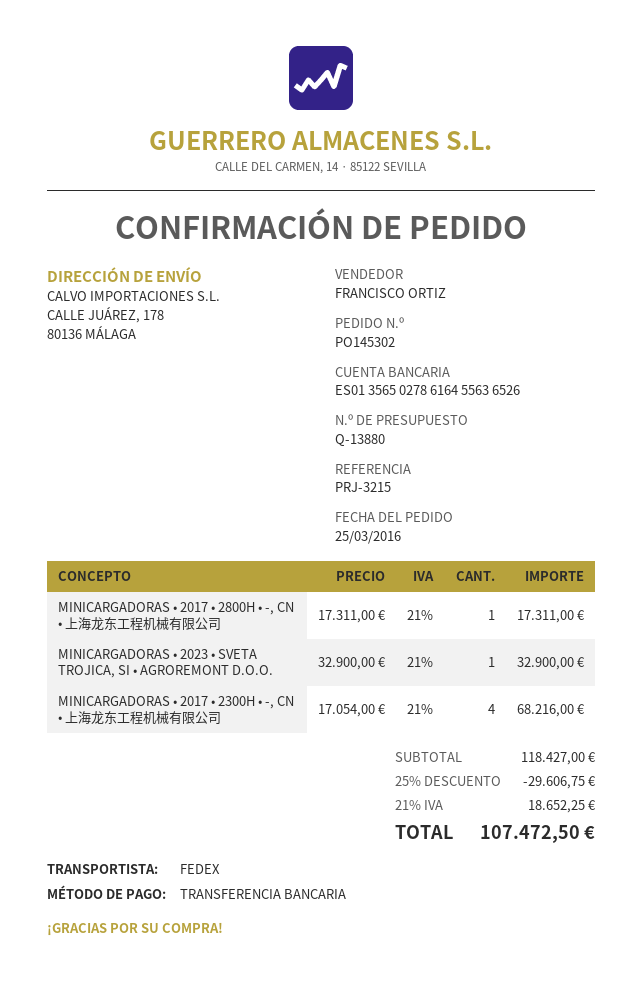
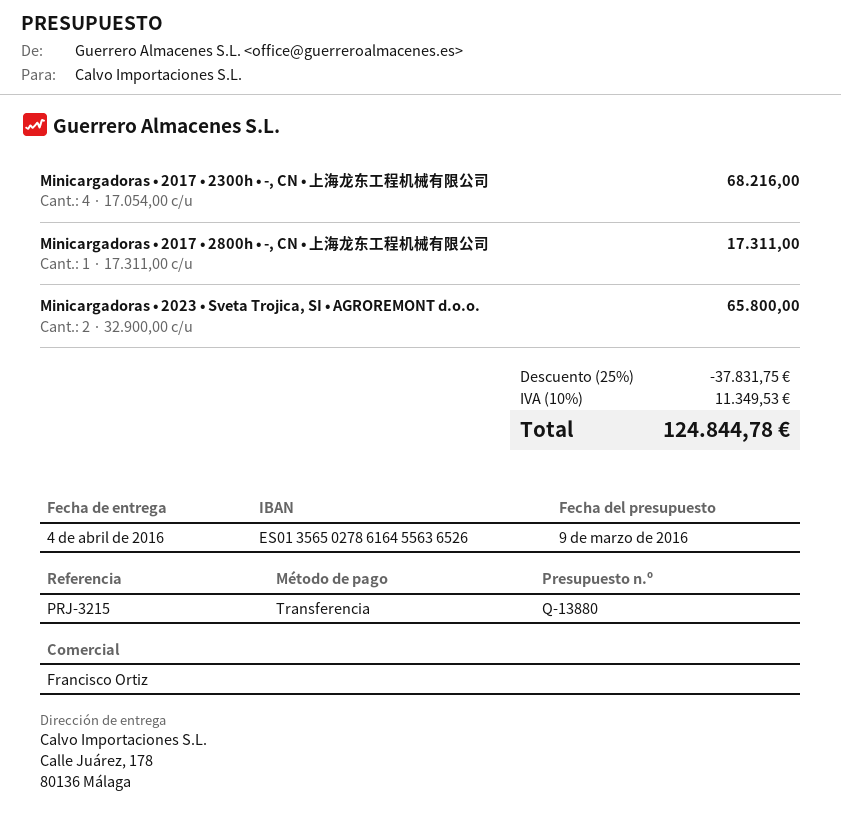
MINICARGADORAS • 2023 • SVETA TROJICA, SI • AGROREMONT D.O.O.: 1 x 32900.00 = 32900.00 -> 2 x 32900.00 = 65800.00
discount: 25% = 29606.75 -> 25% = 37831.75
tax: 21% = 18652.25 -> 10% = 11349.53
total: 107472.50 -> 124844.78

